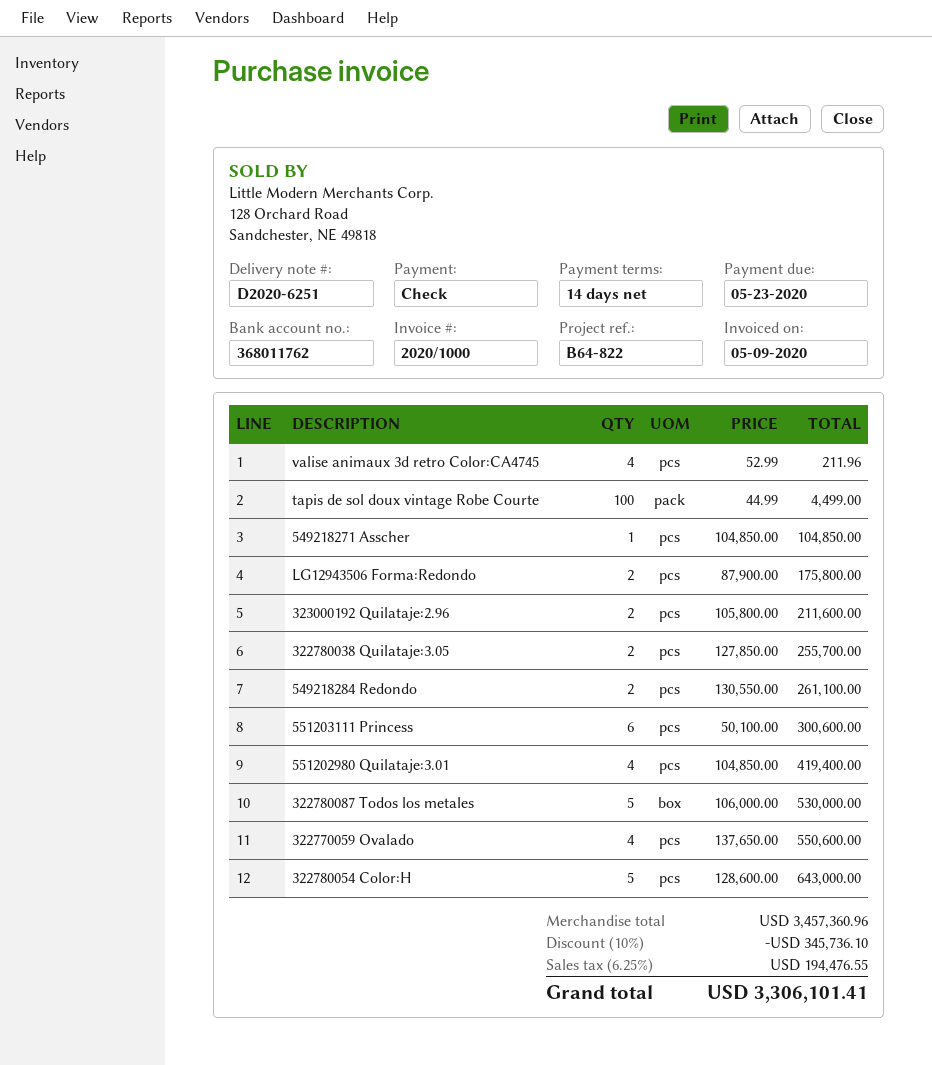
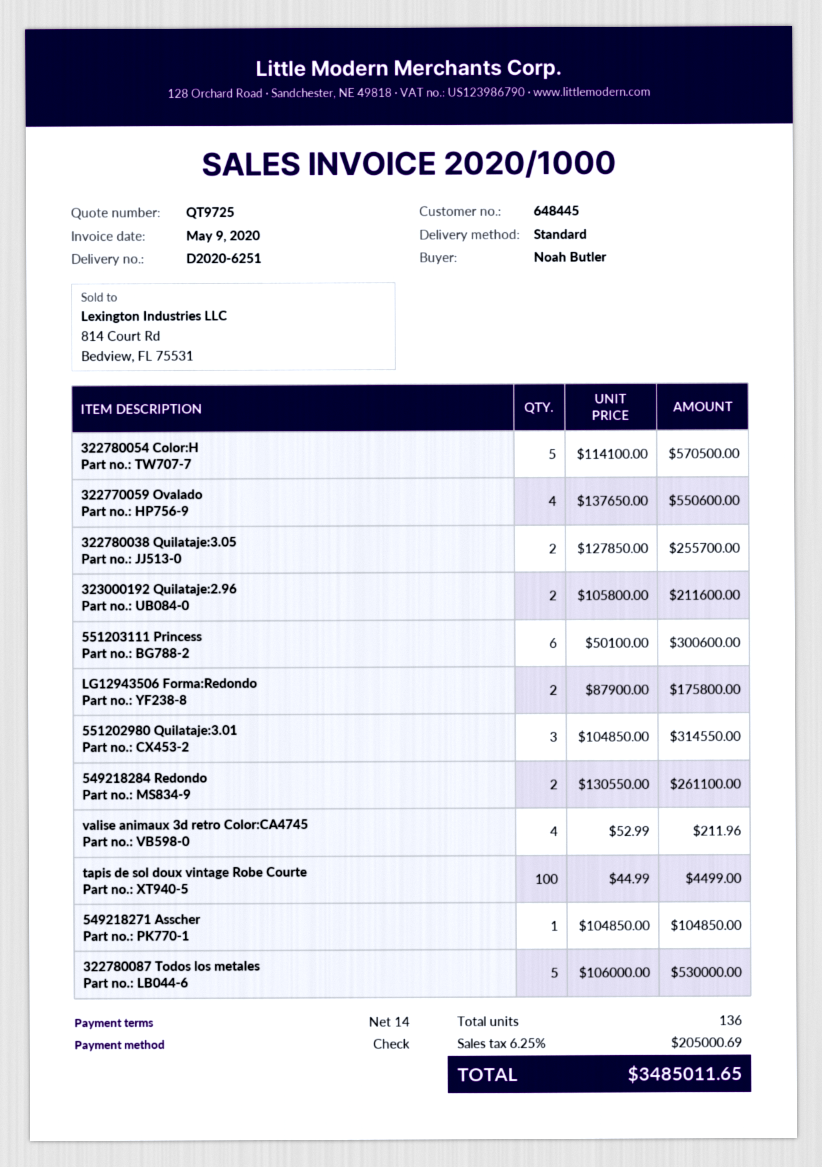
551202980 Quilataje:3.01: 4 x 104850.00 = 419400.00 -> 3 x 104850.00 = 314550.00
322780054 Color:H: 5 x 128600.00 = 643000.00 -> 5 x 114100.00 = 570500.00
discount: 10% = 345736.10 -> none
tax: 6.25% = 194476.55 -> 6.25% = 205000.69
total: 3306101.41 -> 3485011.65

